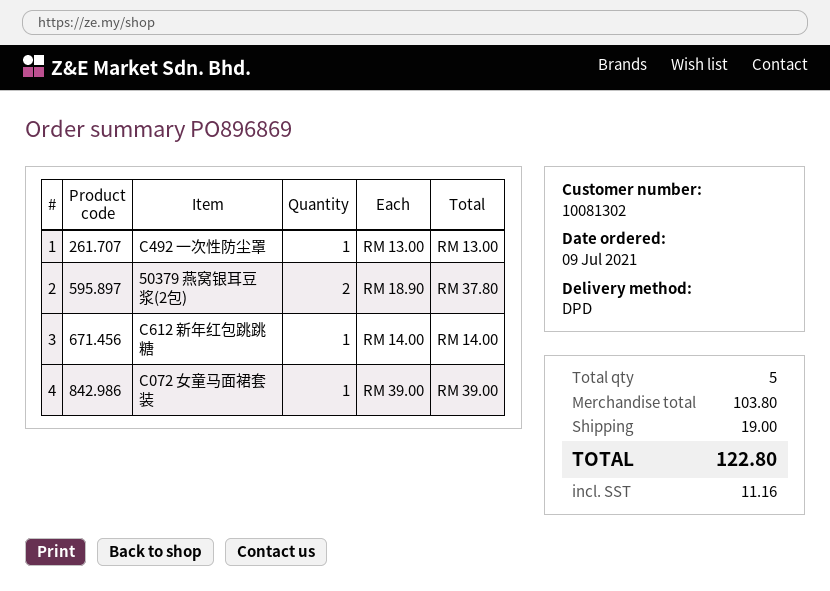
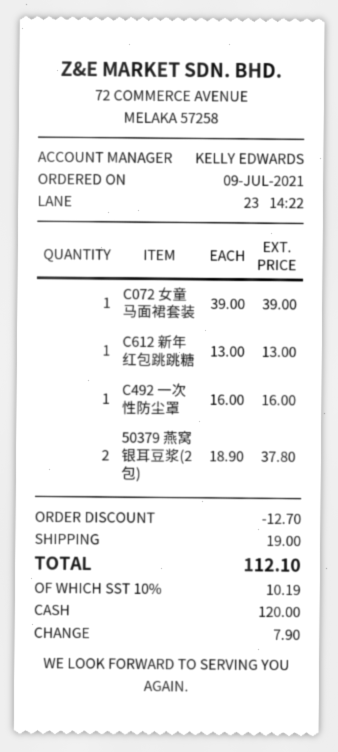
C492 一次性防尘罩: 1 x 13.00 = 13.00 -> 1 x 16.00 = 16.00
C612 新年红包跳跳糖: 1 x 14.00 = 14.00 -> 1 x 13.00 = 13.00
discount: none -> 12.70
tax: 11.16 -> 10.19
total: 122.80 -> 112.10

